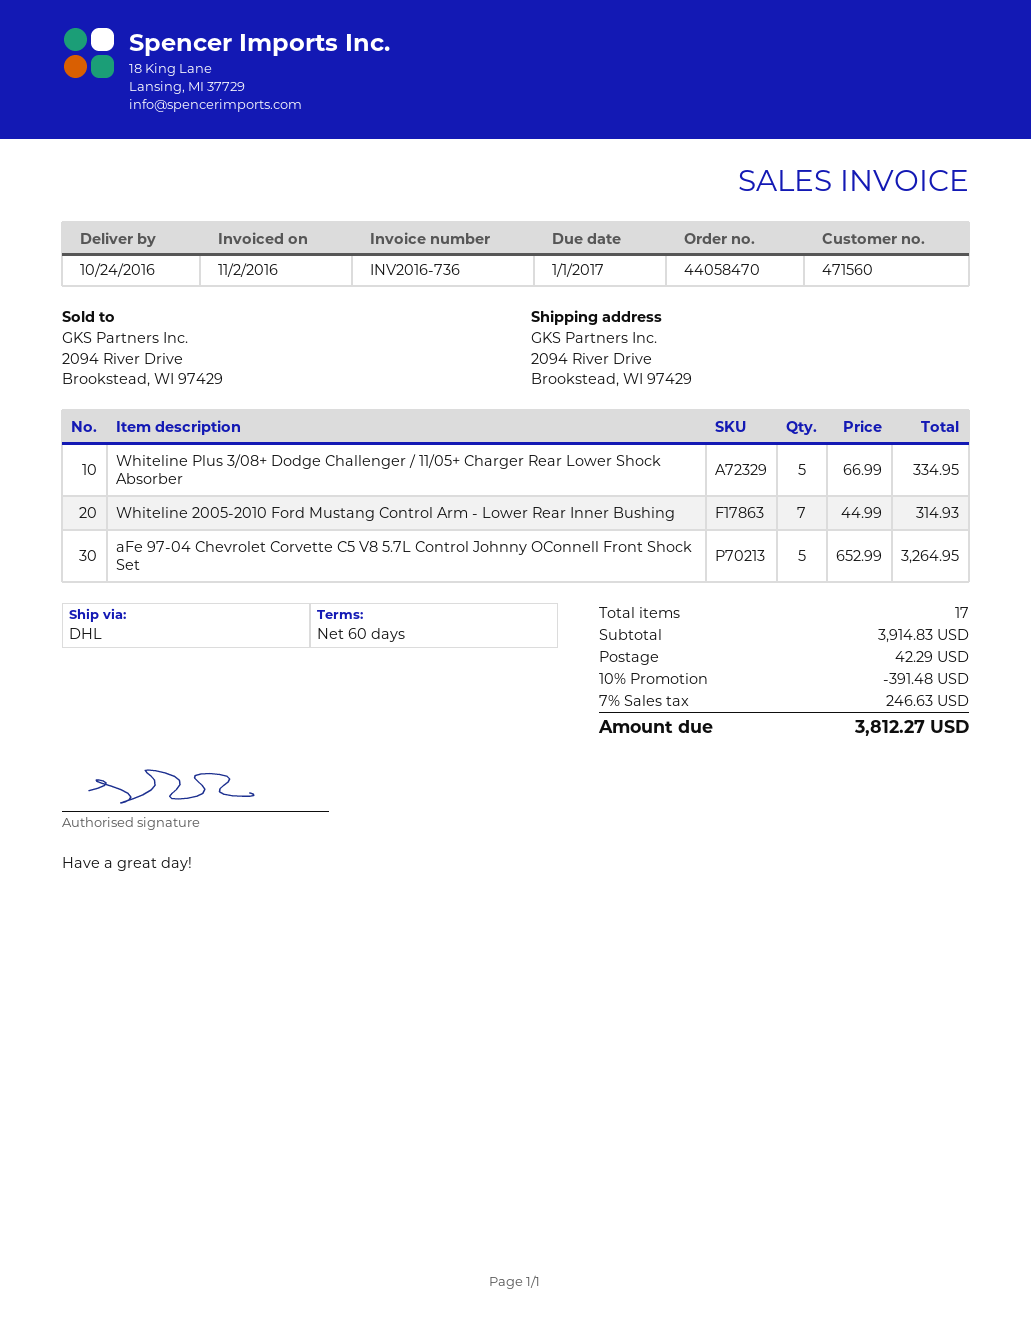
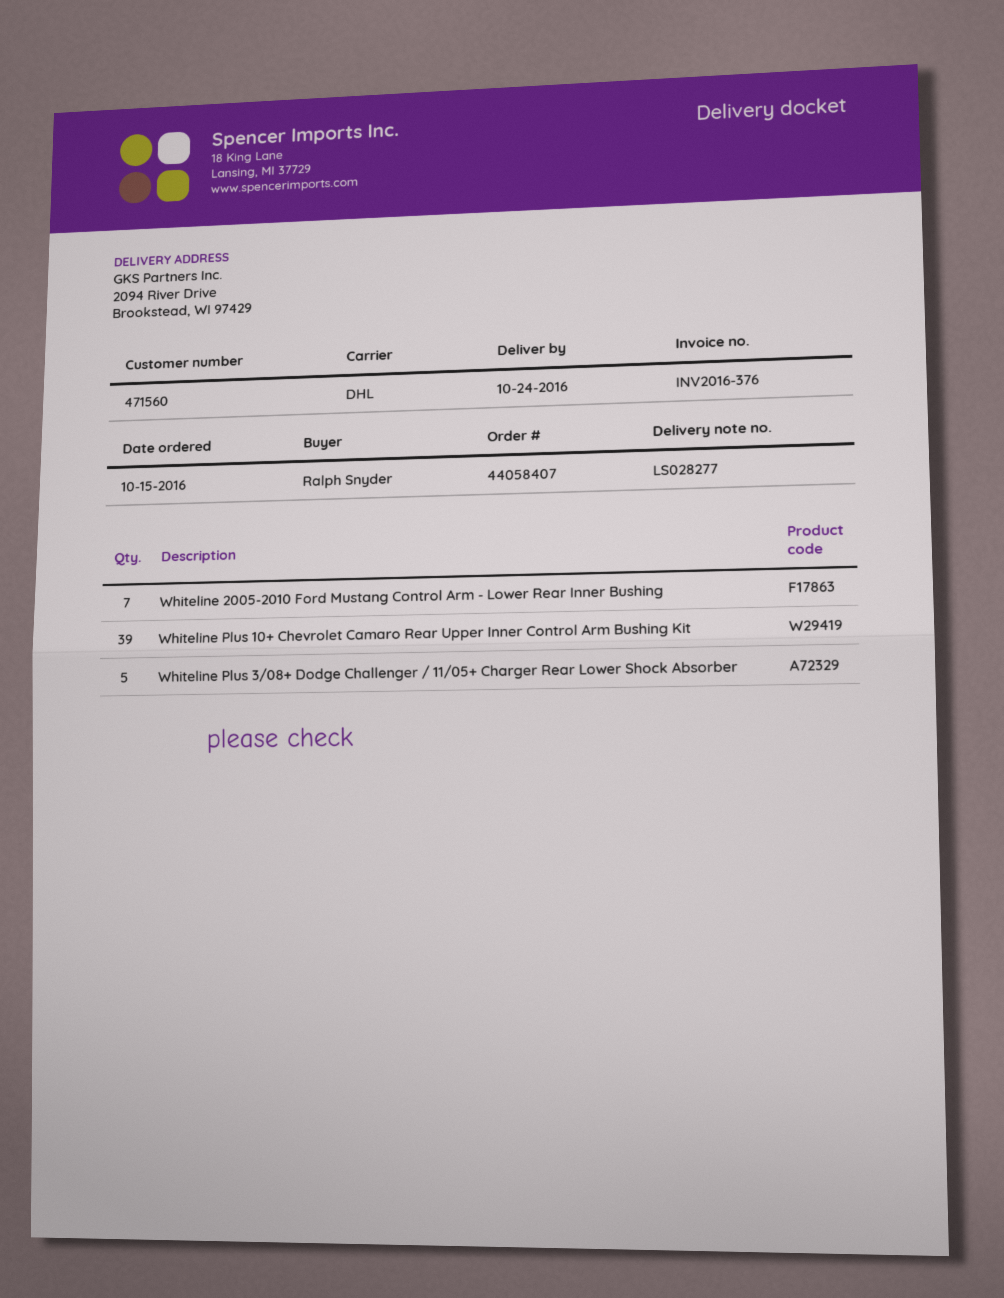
order number: 44058470 -> 44058407
invoice number: INV2016-736 -> INV2016-376
aFe 97-04 Chevrolet Corvette C5 V8 5.7L Control Johnny OConnell Front Shock Set: 5 -> none
Whiteline Plus 10+ Chevrolet Camaro Rear Upper Inner Control Arm Bushing Kit: none -> 39

